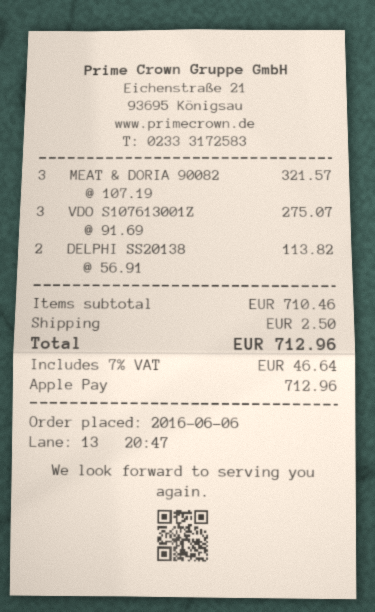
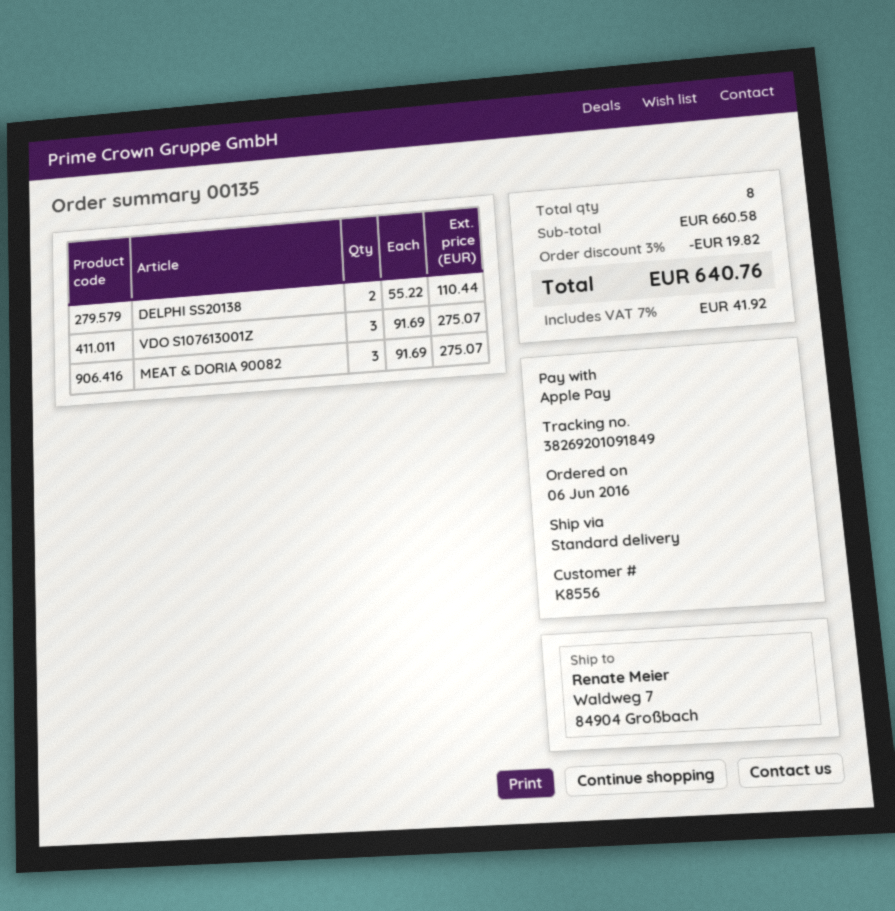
MEAT & DORIA 90082: 3 x 107.19 = 321.57 -> 3 x 91.69 = 275.07
DELPHI SS20138: 2 x 56.91 = 113.82 -> 2 x 55.22 = 110.44
subtotal: 710.46 -> 660.58
discount: none -> 3% = 19.82
shipping: 2.50 -> none
tax: 7% = 46.64 -> 7% = 41.92
total: 712.96 -> 640.76

